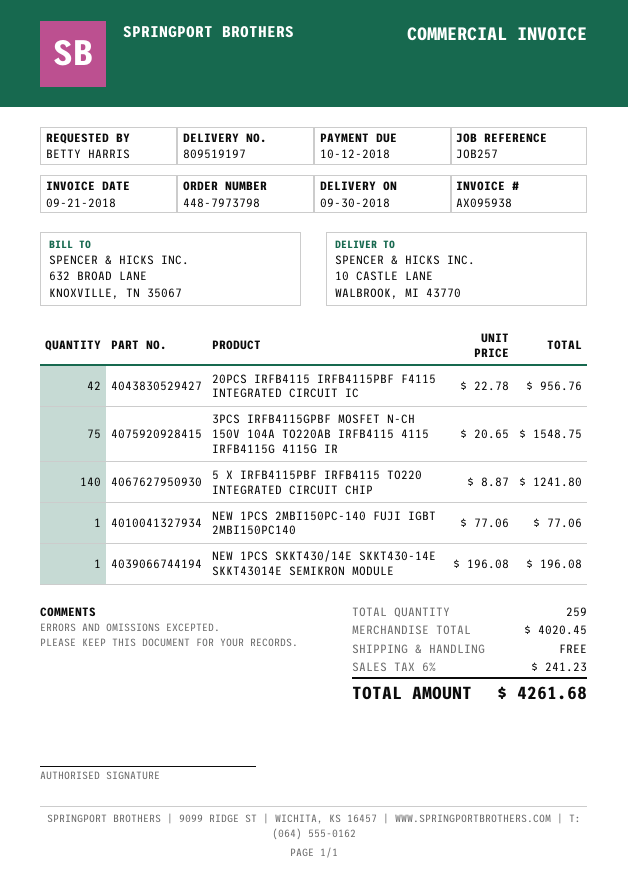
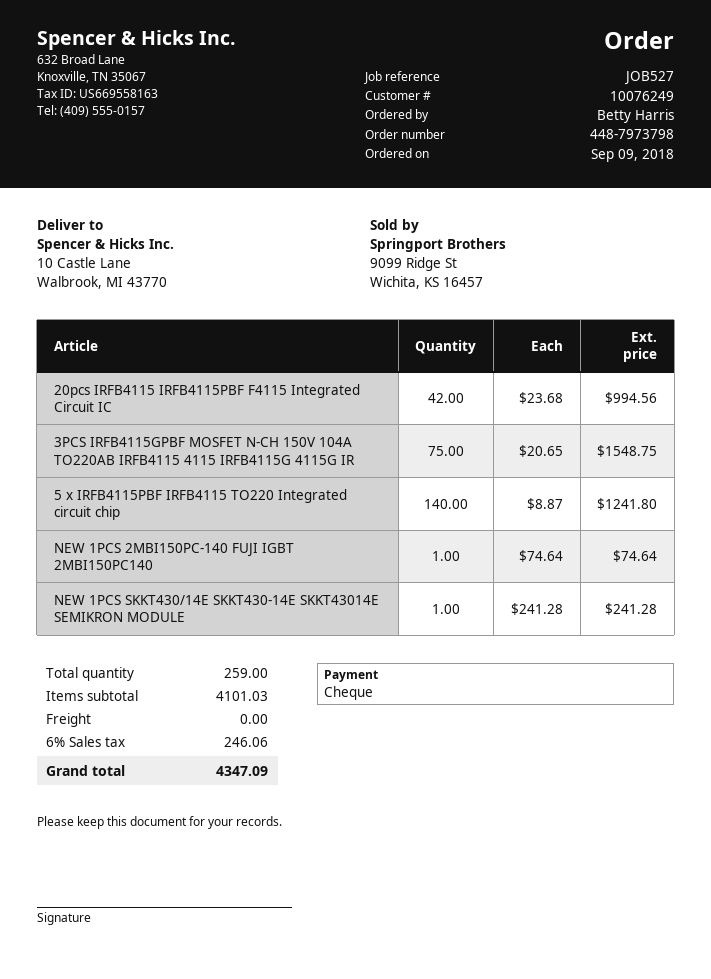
reference: JOB257 -> JOB527
20PCS IRFB4115 IRFB4115PBF F4115 INTEGRATED CIRCUIT IC: 42 x 22.78 = 956.76 -> 42 x 23.68 = 994.56
NEW 1PCS 2MBI150PC-140 FUJI IGBT 2MBI150PC140: 1 x 77.06 = 77.06 -> 1 x 74.64 = 74.64
NEW 1PCS SKKT430/14E SKKT430-14E SKKT43014E SEMIKRON MODULE: 1 x 196.08 = 196.08 -> 1 x 241.28 = 241.28
subtotal: 4020.45 -> 4101.03
tax: 6% = 241.23 -> 6% = 246.06
total: 4261.68 -> 4347.09

